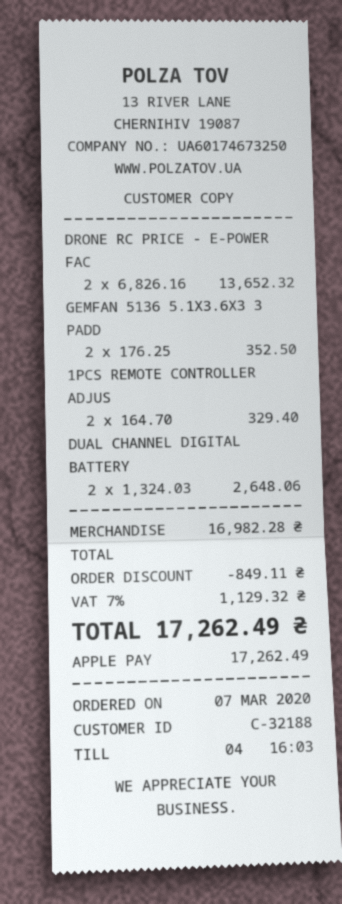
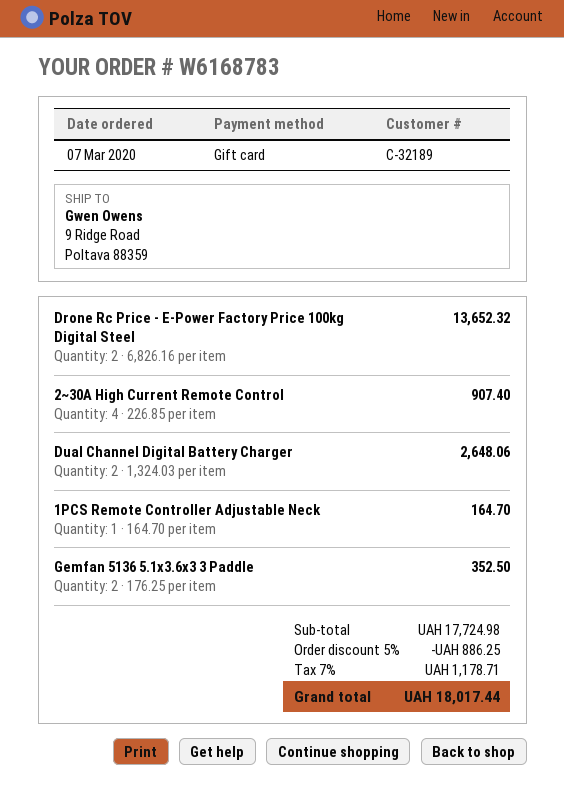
customer number: C-32188 -> C-32189
payment method: Apple Pay -> gift card
1PCS REMOTE CONTROLLER ADJUS: 2 x 164.70 = 329.40 -> 1 x 164.70 = 164.70
2~30A High Current Remote Control: none -> 4 x 226.85 = 907.40
subtotal: 16982.28 -> 17724.98
discount: 849.11 -> 886.25
tax: 7% = 1129.32 -> 7% = 1178.71
total: 17262.49 -> 18017.44

